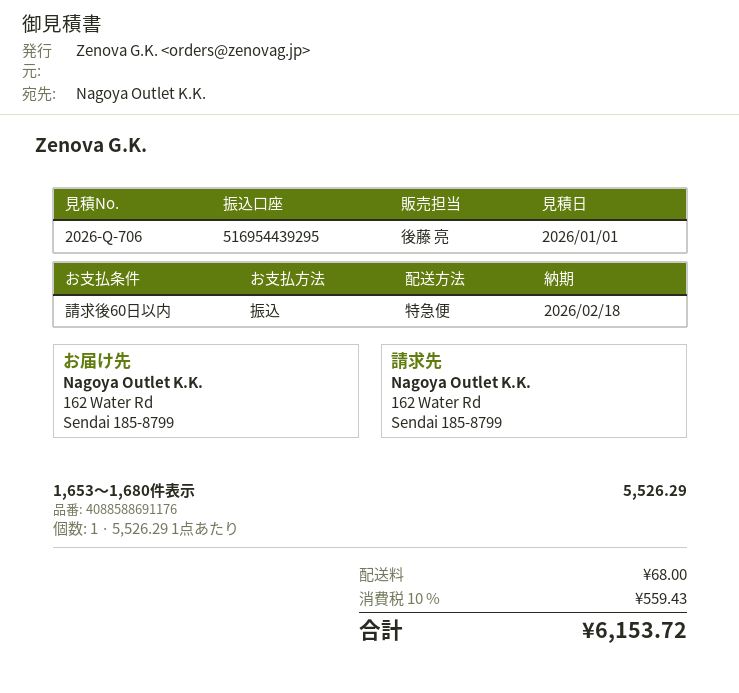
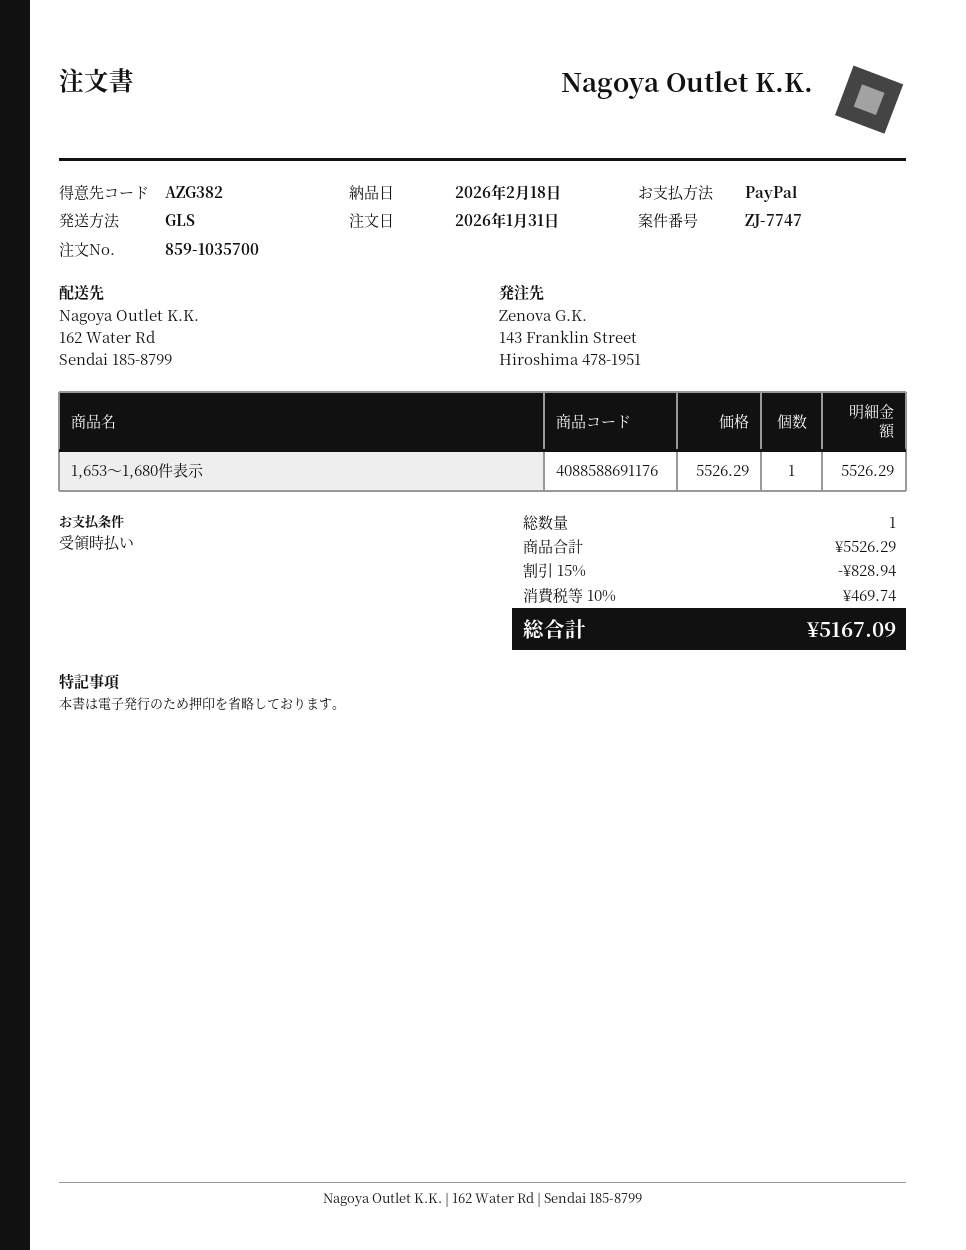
payment terms: 60 days -> on receipt
payment method: bank transfer -> PayPal
shipping method: express -> GLS
discount: none -> 15% = 828.94
shipping: 68.00 -> none
tax: 10% = 559.43 -> 10% = 469.74
total: 6153.72 -> 5167.09

